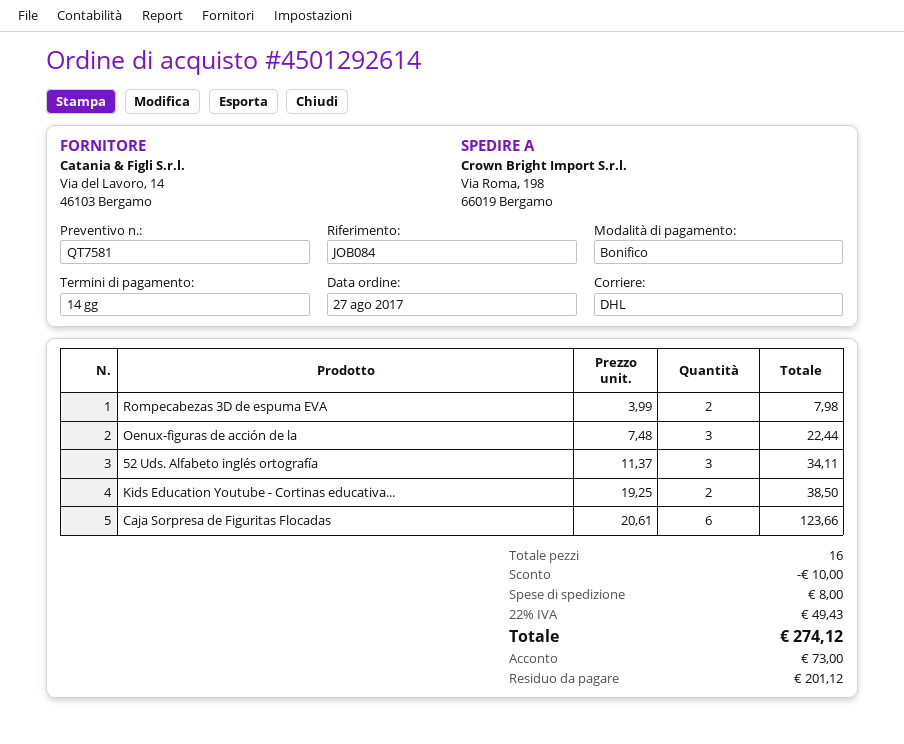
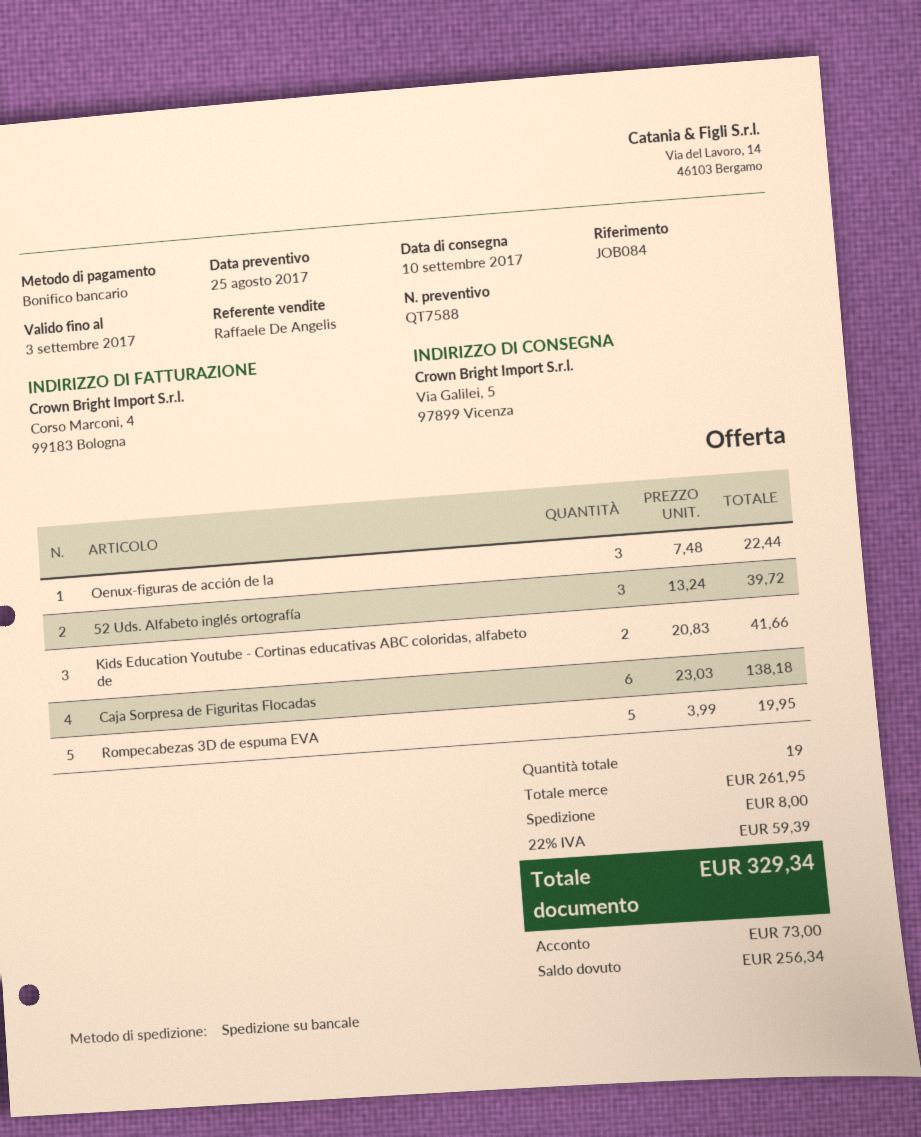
quote number: QT7581 -> QT7588
shipping method: DHL -> pallet freight
ship to: Via Roma, 198, 66019 Bergamo -> Via Galilei, 5, 97899 Vicenza
Rompecabezas 3D de espuma EVA: 2 x 3.99 = 7.98 -> 5 x 3.99 = 19.95
52 Uds. Alfabeto inglés ortografía: 3 x 11.37 = 34.11 -> 3 x 13.24 = 39.72
Kids Education Youtube - Cortinas educativa...: 2 x 19.25 = 38.50 -> 2 x 20.83 = 41.66
Caja Sorpresa de Figuritas Flocadas: 6 x 20.61 = 123.66 -> 6 x 23.03 = 138.18
total quantity: 16 -> 19
discount: 10.00 -> none
tax: 22% = 49.43 -> 22% = 59.39
total: 274.12 -> 329.34
balance: 201.12 -> 256.34

